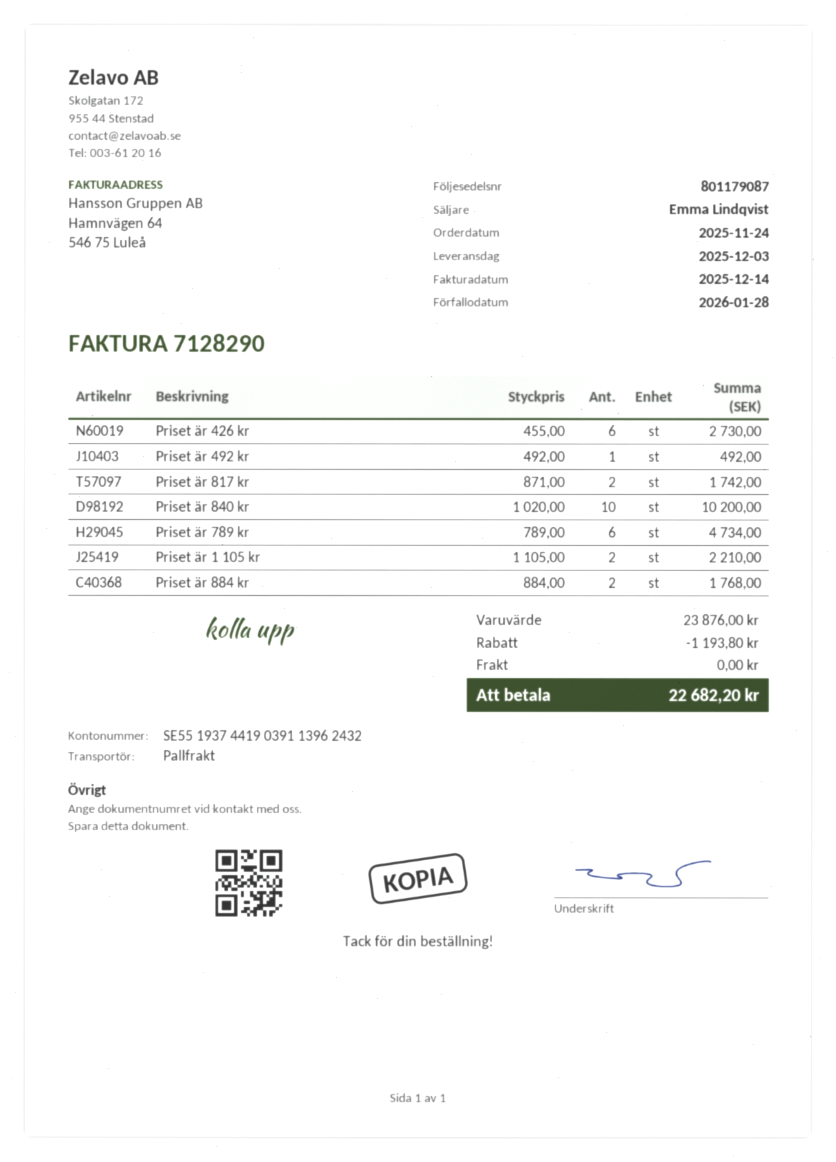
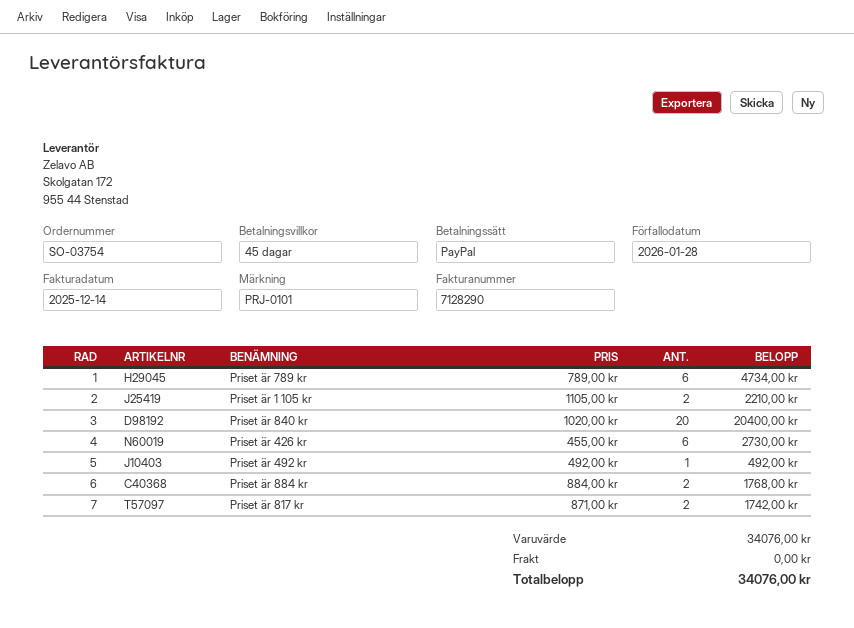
Priset är 840 kr: 10 x 1020.00 = 10200.00 -> 20 x 1020.00 = 20400.00
subtotal: 23876.00 -> 34076.00
discount: 1193.80 -> none
total: 22682.20 -> 34076.00

